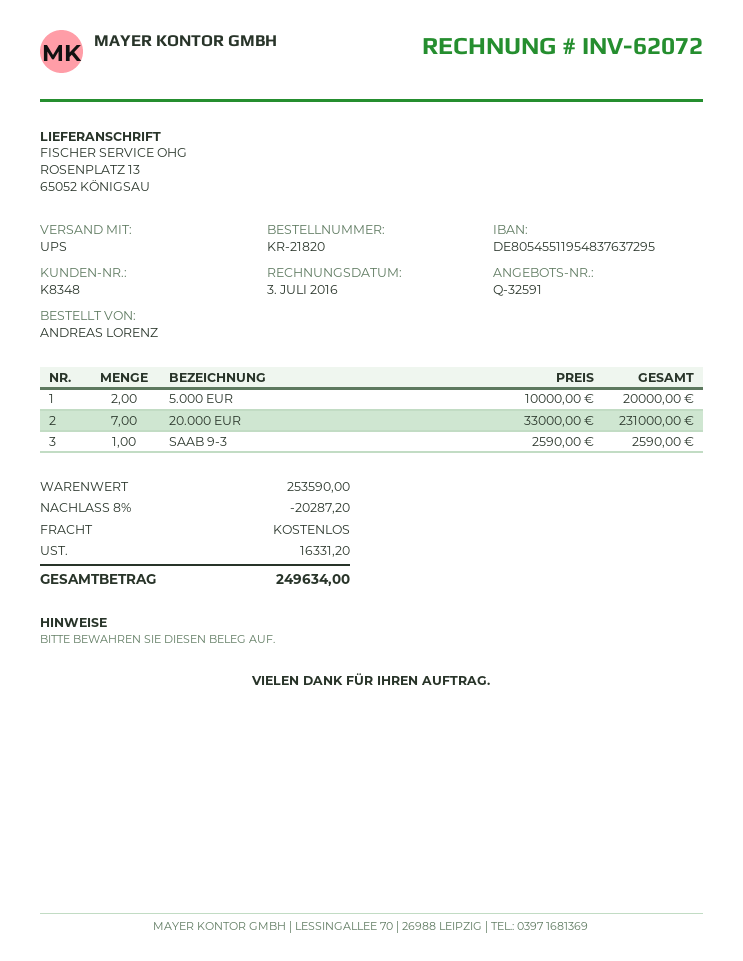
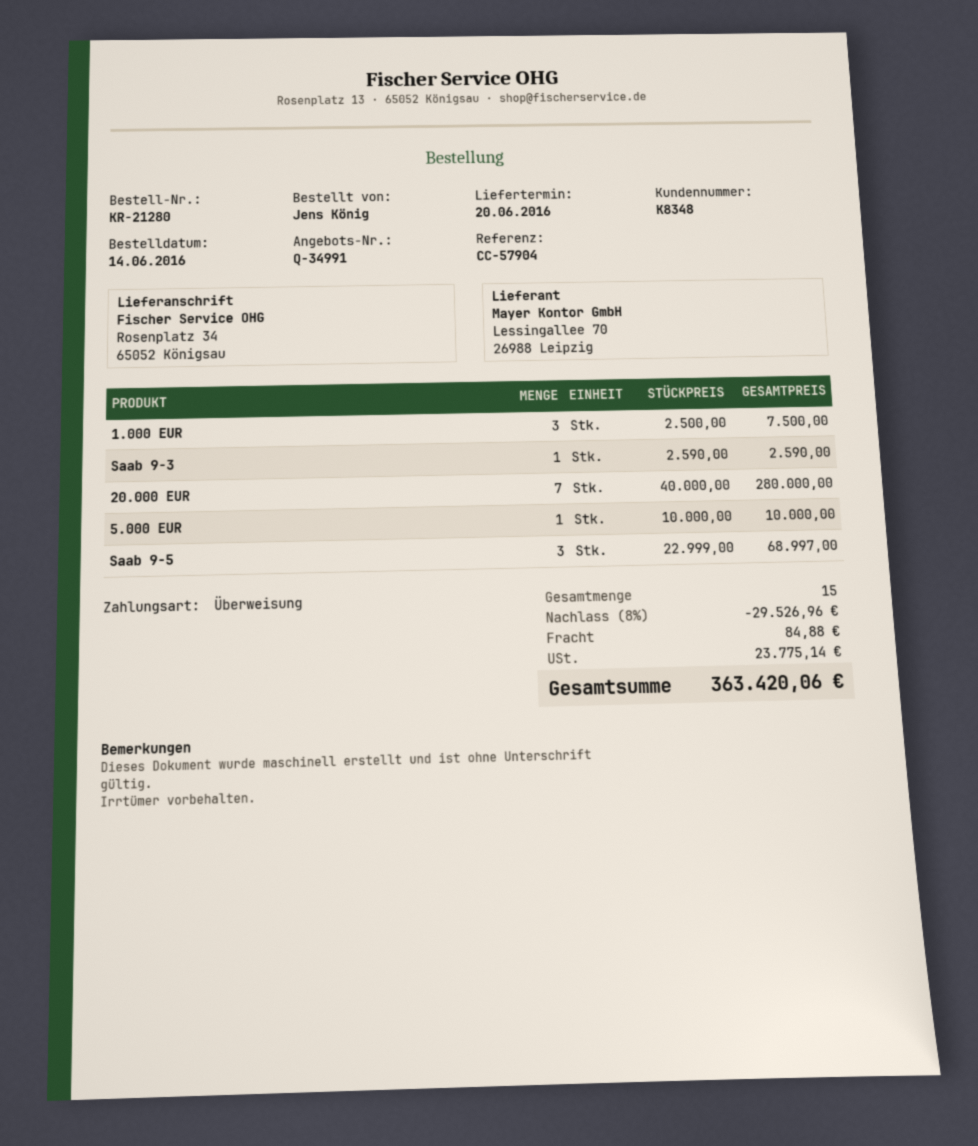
quote number: Q-32591 -> Q-34991
order number: KR-21820 -> KR-21280
ordered by: ANDREAS LORENZ -> Jens König
ship to: ROSENPLATZ 13, 65052 KÖNIGSAU -> Rosenplatz 34, 65052 Königsau
5.000 EUR: 2 x 10000.00 = 20000.00 -> 1 x 10000.00 = 10000.00
20.000 EUR: 7 x 33000.00 = 231000.00 -> 7 x 40000.00 = 280000.00
1.000 EUR: none -> 3 x 2500.00 = 7500.00
Saab 9-5: none -> 3 x 22999.00 = 68997.00
discount: 8% = 20287.20 -> 8% = 29526.96
shipping: 0.00 -> 84.88
tax: 16331.20 -> 23775.14
total: 249634.00 -> 363420.06

